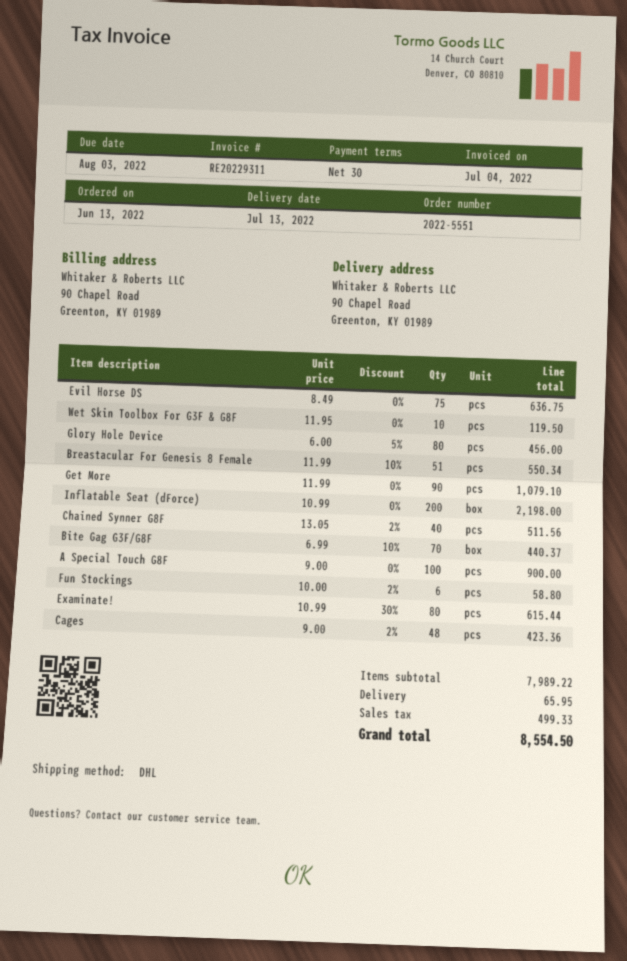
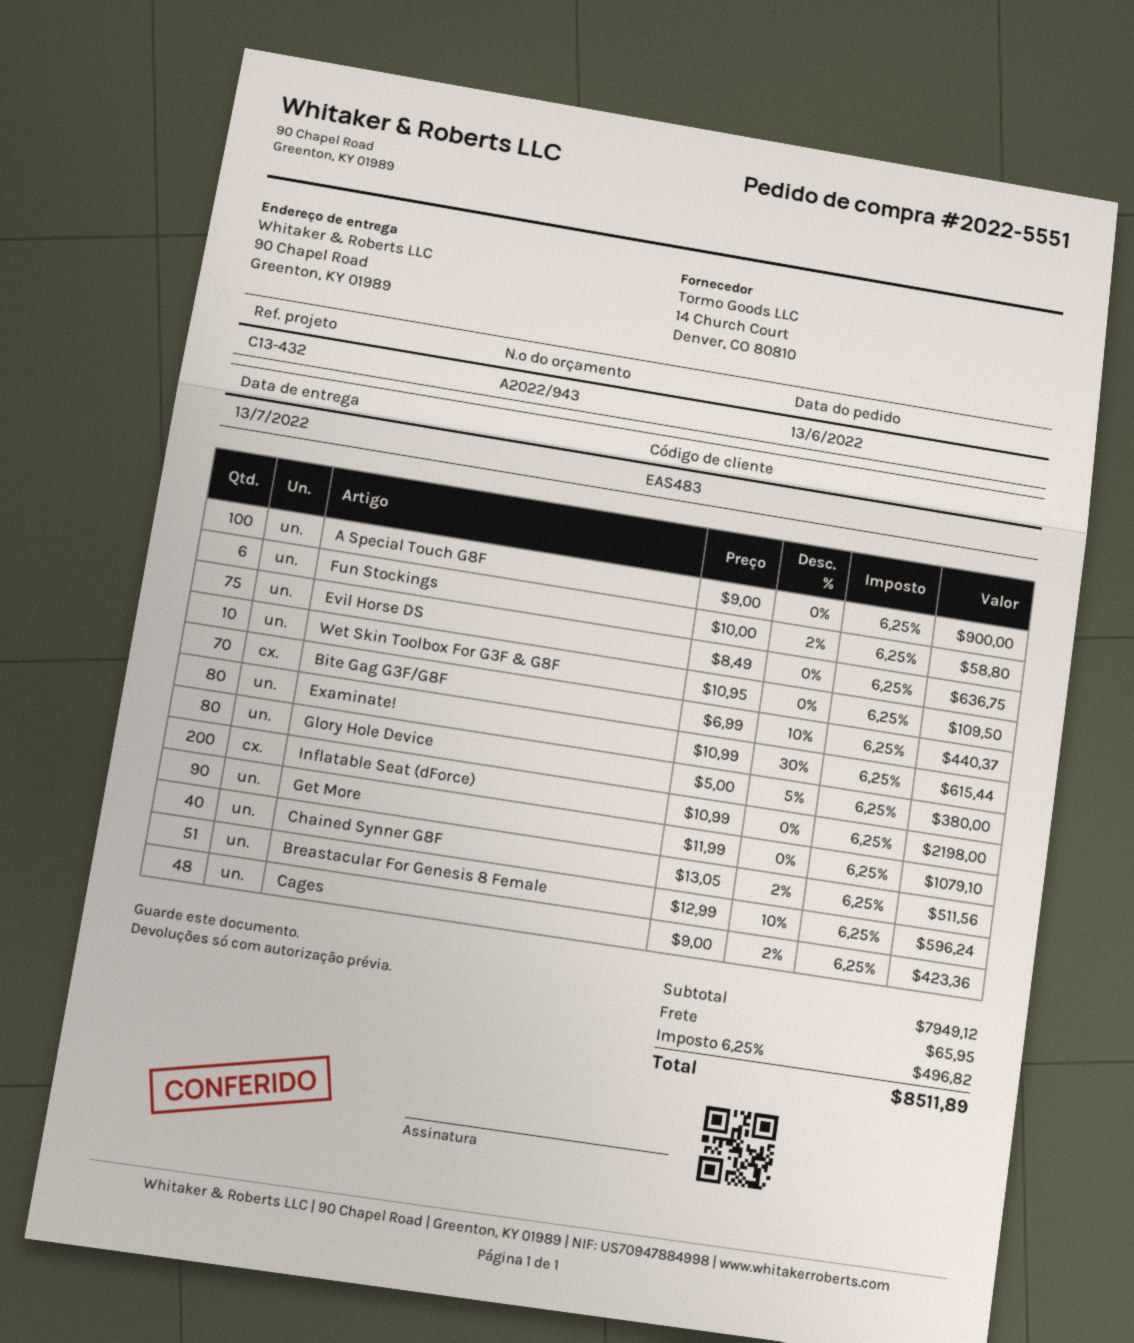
Wet Skin Toolbox For G3F & G8F: 10 x 11.95 = 119.50 -> 10 x 10.95 = 109.50
Glory Hole Device: 80 x 6.00 - 5% = 456.00 -> 80 x 5.00 - 5% = 380.00
Breastacular For Genesis 8 Female: 51 x 11.99 - 10% = 550.34 -> 51 x 12.99 - 10% = 596.24
subtotal: 7989.22 -> 7949.12
tax: 499.33 -> 496.82
total: 8554.50 -> 8511.89

